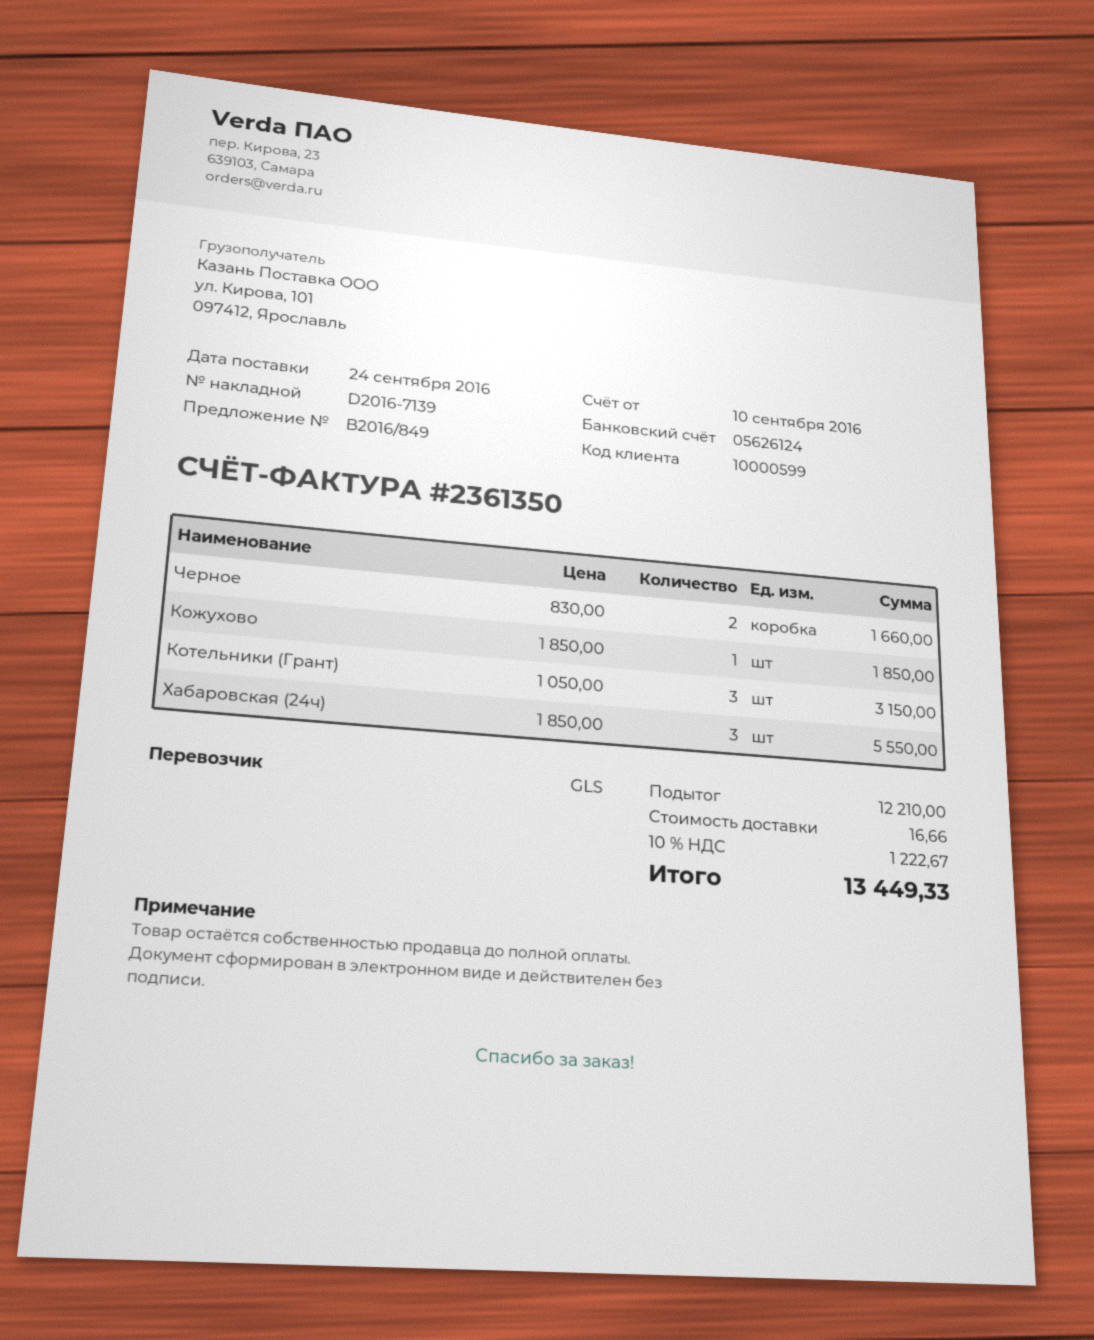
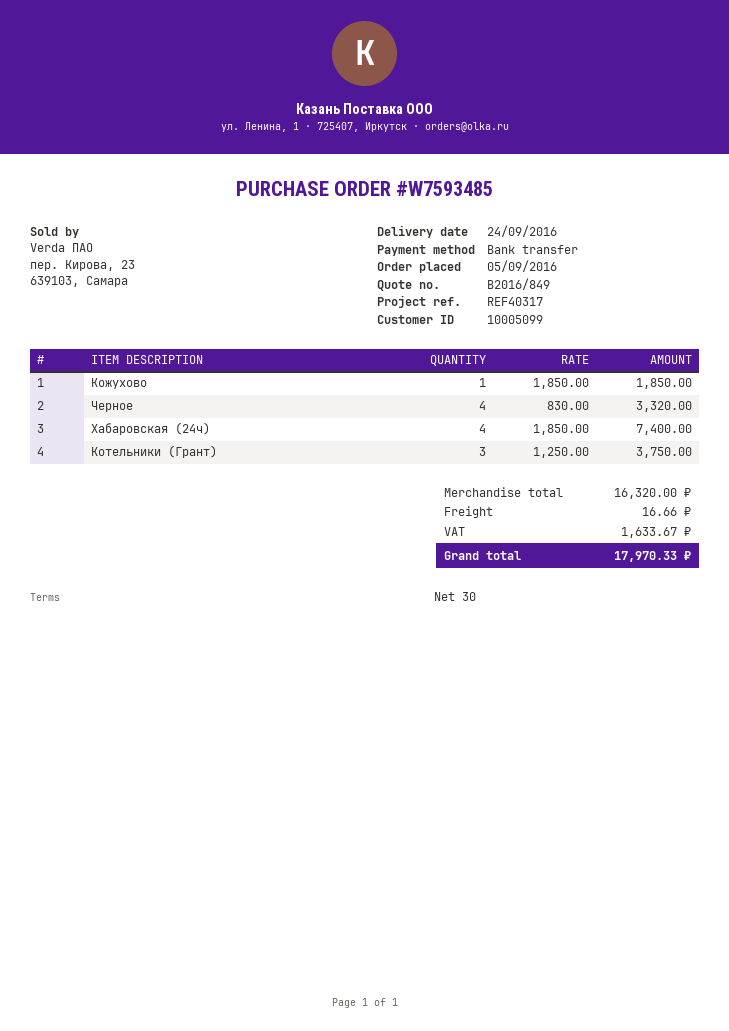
customer number: 10000599 -> 10005099
Черное: 2 x 830.00 = 1660.00 -> 4 x 830.00 = 3320.00
Котельники (Грант): 3 x 1050.00 = 3150.00 -> 3 x 1250.00 = 3750.00
Хабаровская (24ч): 3 x 1850.00 = 5550.00 -> 4 x 1850.00 = 7400.00
subtotal: 12210.00 -> 16320.00
tax: 1222.67 -> 1633.67
total: 13449.33 -> 17970.33

